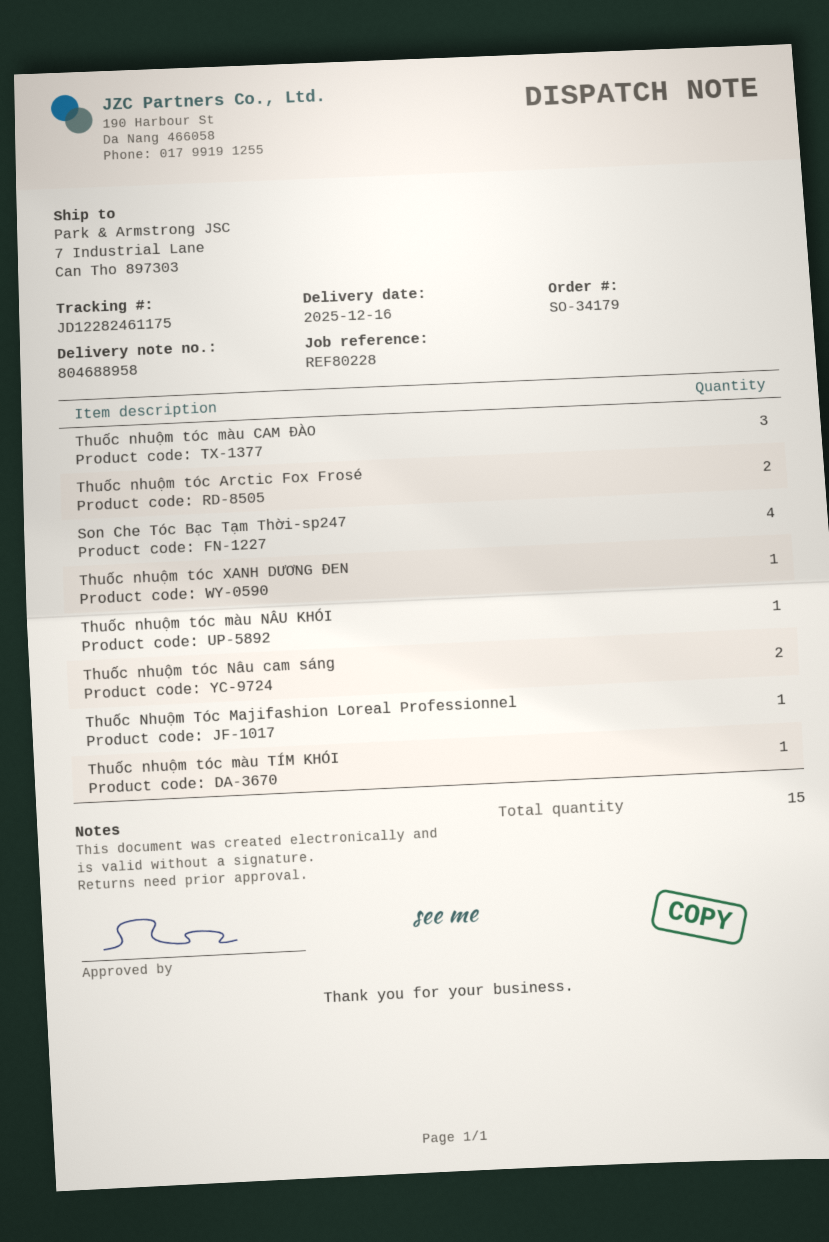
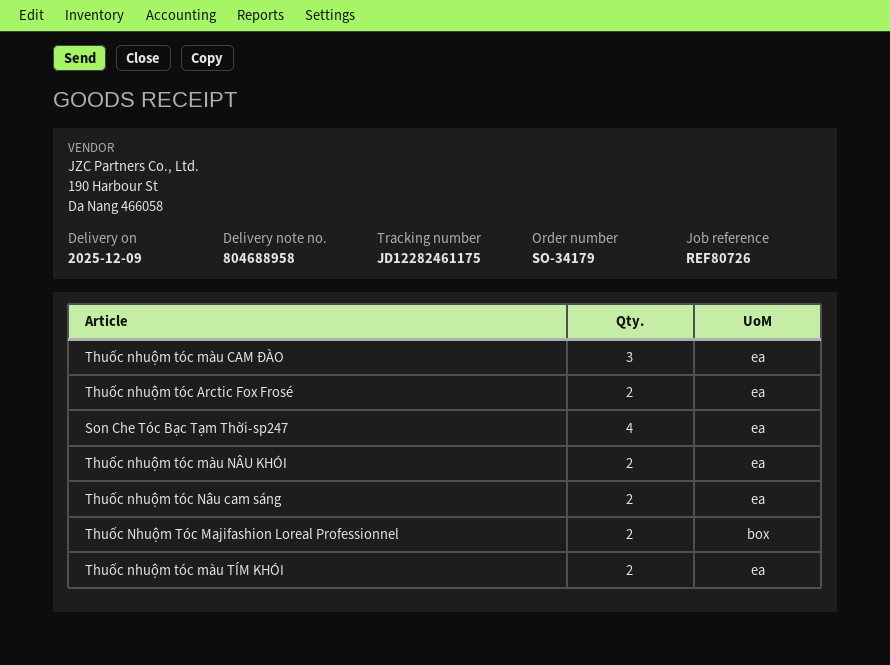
delivery date: 2025-12-16 -> 2025-12-09
reference: REF80228 -> REF80726
Thuốc nhuộm tóc XANH DƯƠNG ĐEN: 1 -> none
Thuốc nhuộm tóc màu NÂU KHÓI: 1 -> 2
Thuốc Nhuộm Tóc Majifashion Loreal Professionnel: 1 -> 2
Thuốc nhuộm tóc màu TÍM KHÓI: 1 -> 2

